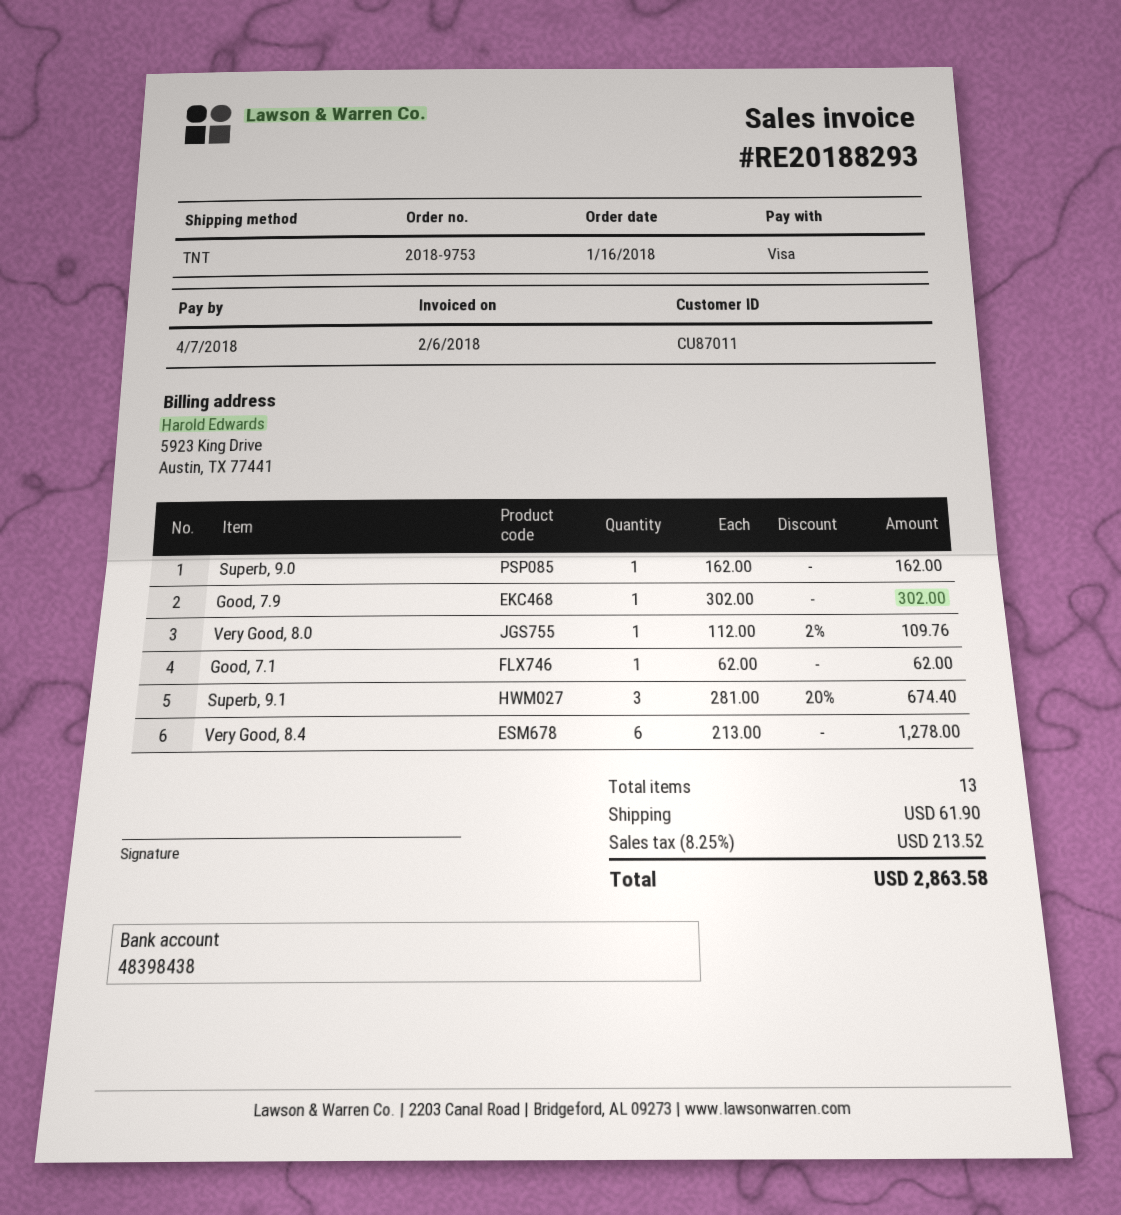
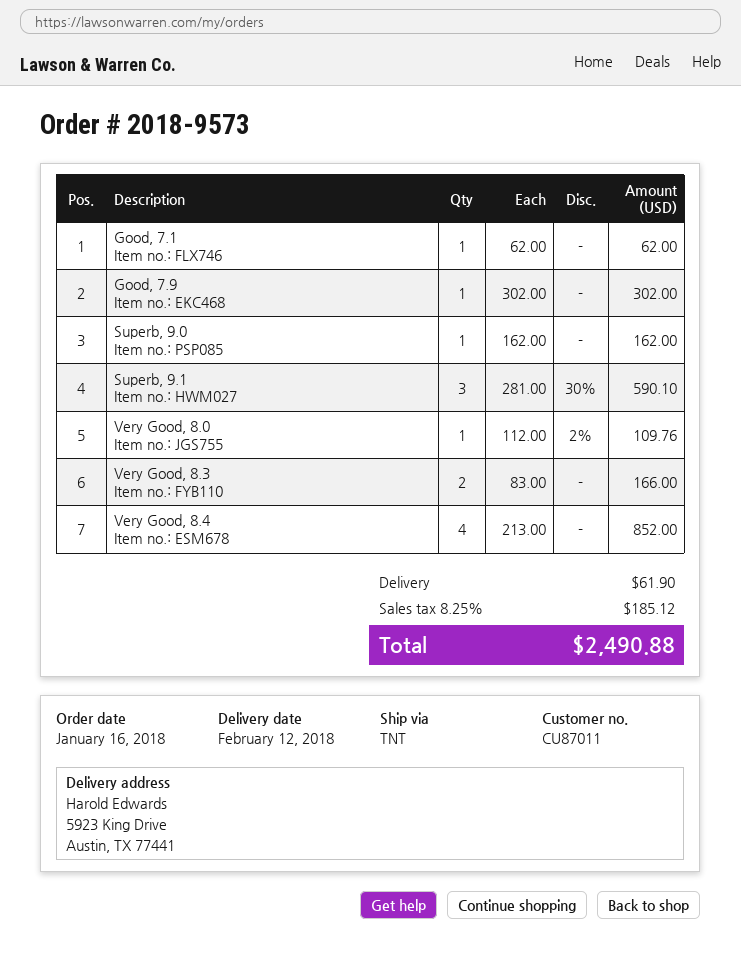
order number: 2018-9753 -> 2018-9573
Superb, 9.1: 3 x 281.00 - 20% = 674.40 -> 3 x 281.00 - 30% = 590.10
Very Good, 8.4: 6 x 213.00 = 1278.00 -> 4 x 213.00 = 852.00
Very Good, 8.3: none -> 2 x 83.00 = 166.00
tax: 8.25% = 213.52 -> 8.25% = 185.12
total: 2863.58 -> 2490.88

